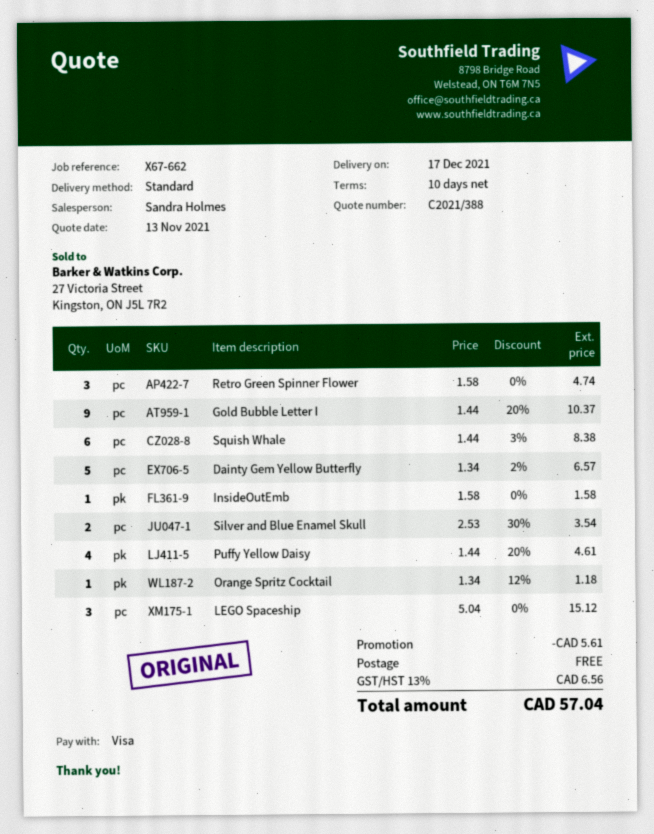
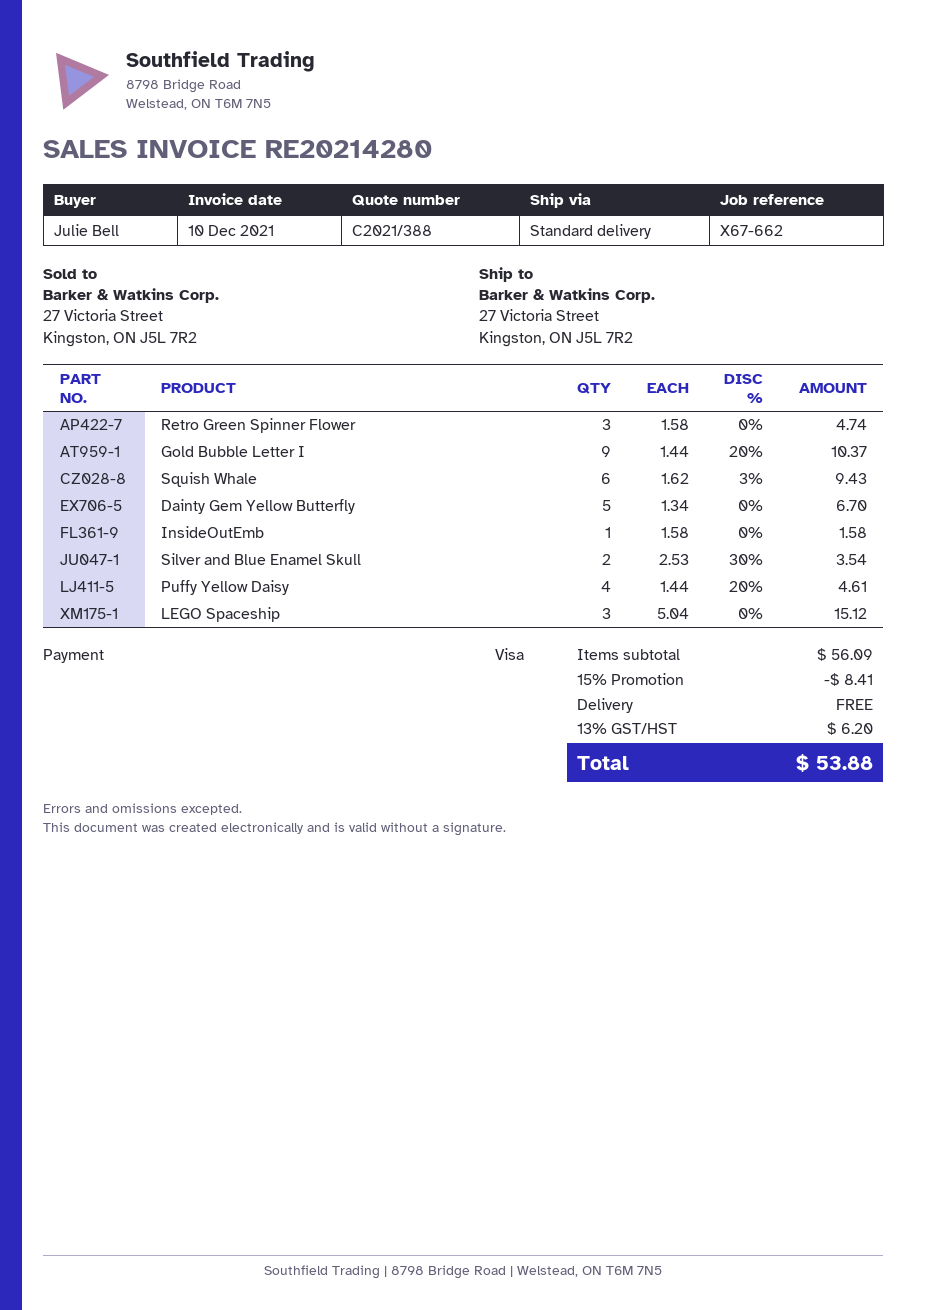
Squish Whale: 6 x 1.44 - 3% = 8.38 -> 6 x 1.62 - 3% = 9.43
Dainty Gem Yellow Butterfly: 5 x 1.34 - 2% = 6.57 -> 5 x 1.34 = 6.70
Orange Spritz Cocktail: 1 x 1.34 - 12% = 1.18 -> none
discount: 5.61 -> 8.41
tax: 13% = 6.56 -> 13% = 6.20
total: 57.04 -> 53.88

